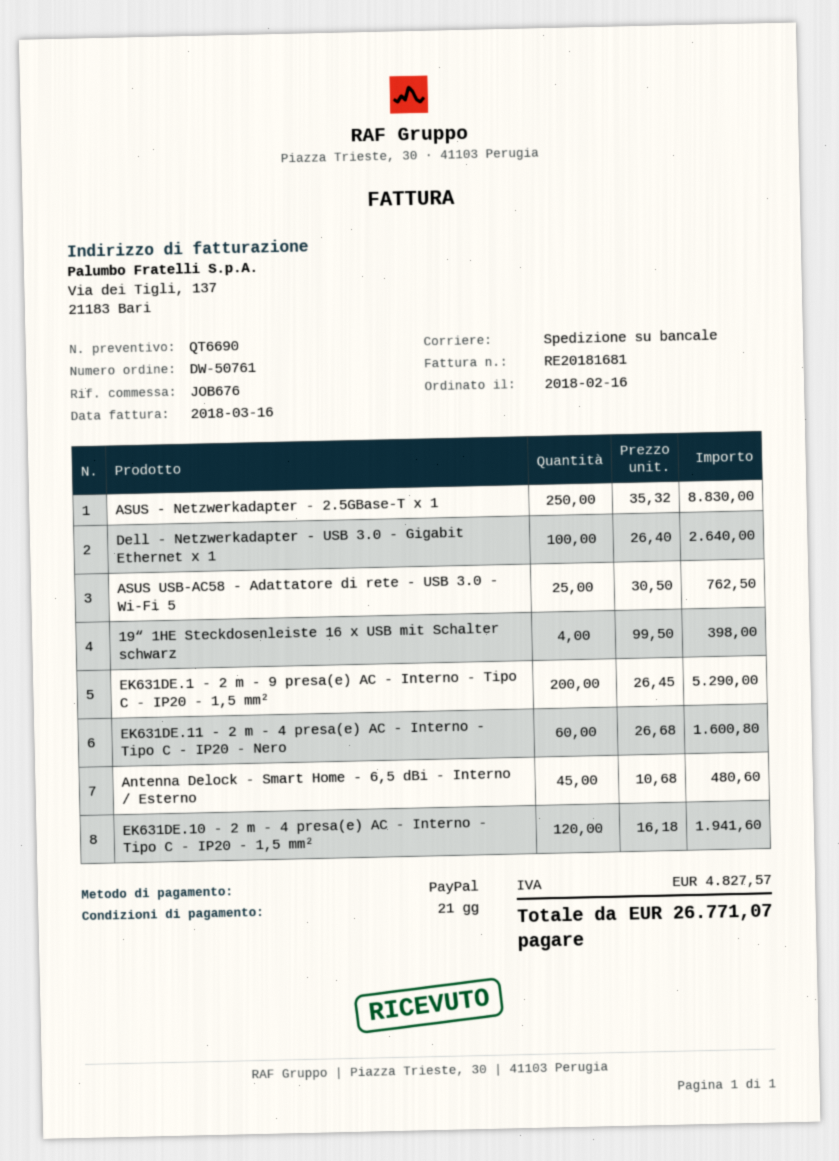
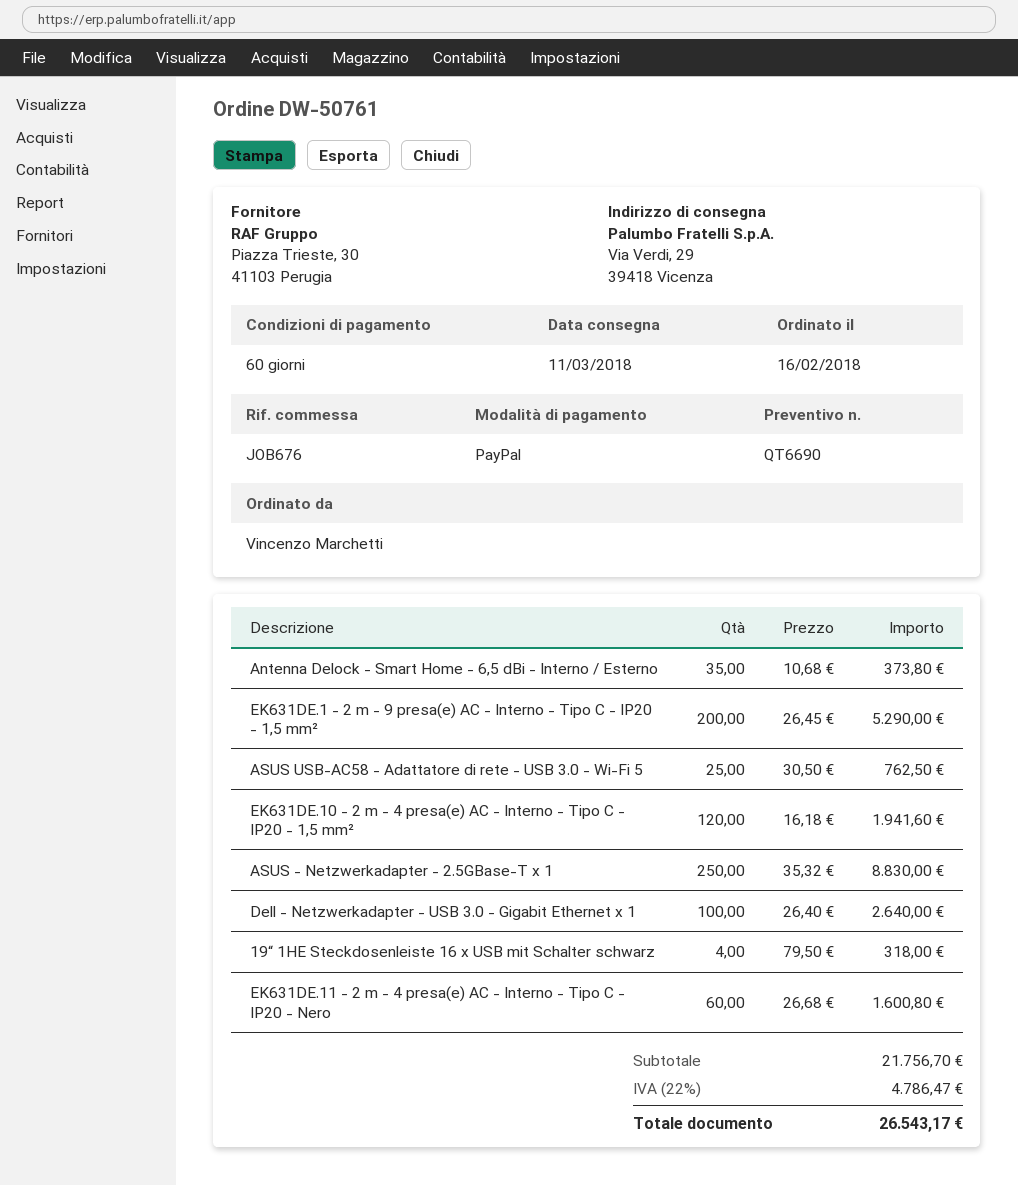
payment terms: 21 days -> 60 days
19“ 1HE Steckdosenleiste 16 x USB mit Schalter schwarz: 4 x 99.50 = 398.00 -> 4 x 79.50 = 318.00
Antenna Delock - Smart Home - 6,5 dBi - Interno / Esterno: 45 x 10.68 = 480.60 -> 35 x 10.68 = 373.80
tax: 4827.57 -> 4786.47
total: 26771.07 -> 26543.17

